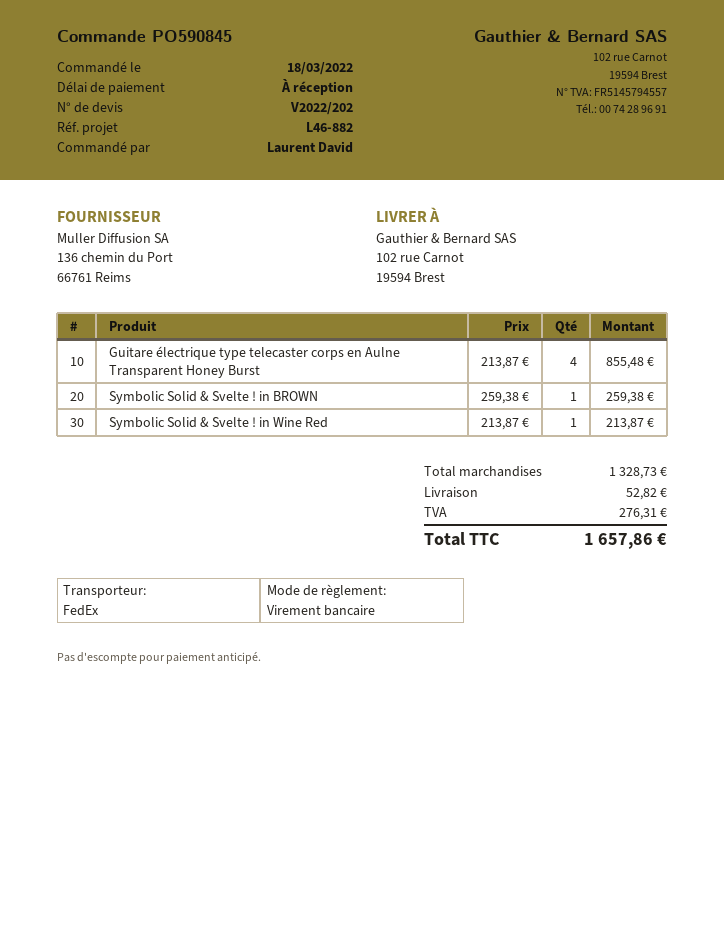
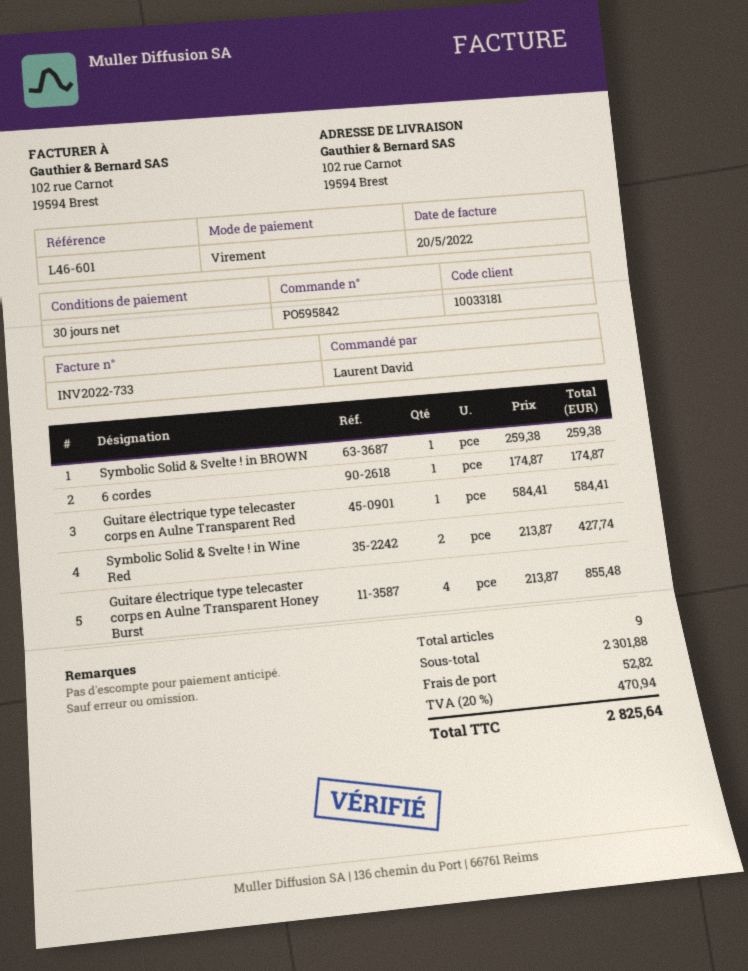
order number: PO590845 -> PO595842
payment terms: on receipt -> 30 days
reference: L46-882 -> L46-601
Symbolic Solid & Svelte ! in Wine Red: 1 x 213.87 = 213.87 -> 2 x 213.87 = 427.74
6 cordes: none -> 1 x 174.87 = 174.87
Guitare électrique type telecaster corps en Aulne Transparent Red: none -> 1 x 584.41 = 584.41
subtotal: 1328.73 -> 2301.88
tax: 276.31 -> 470.94
total: 1657.86 -> 2825.64

